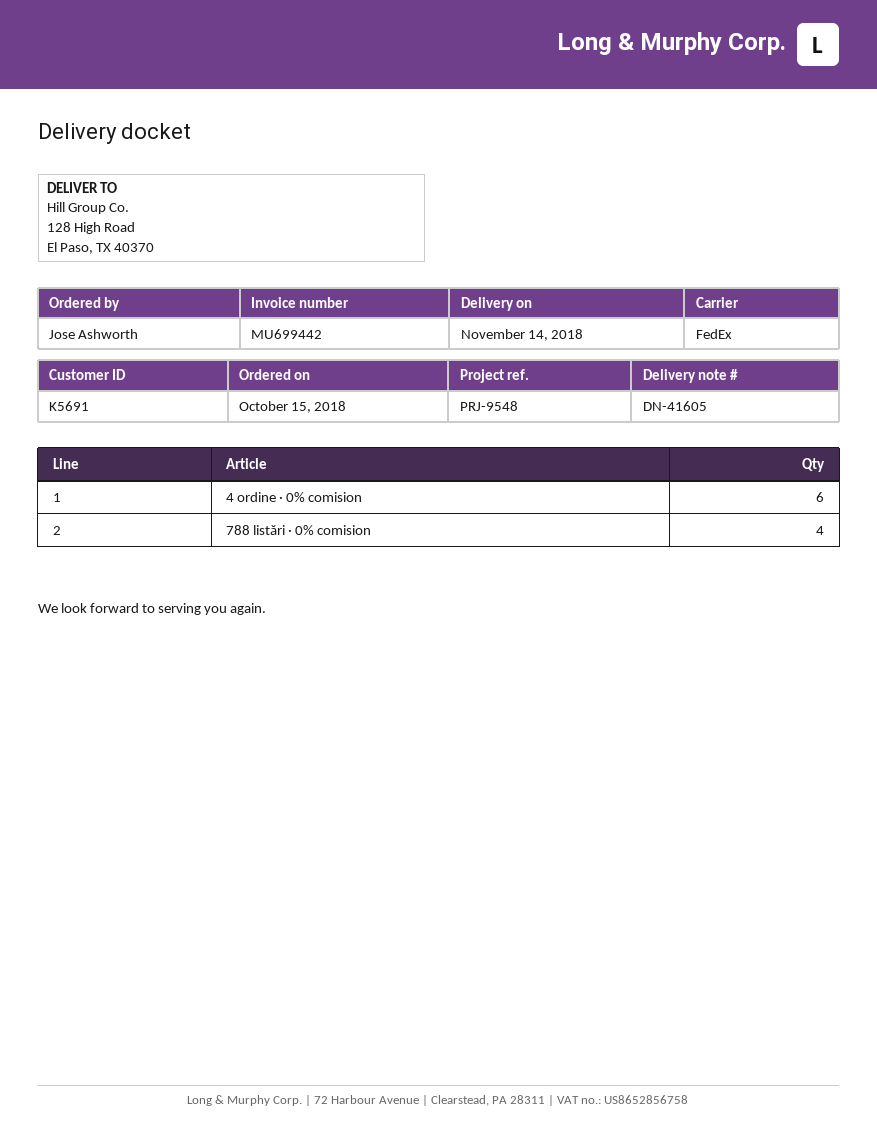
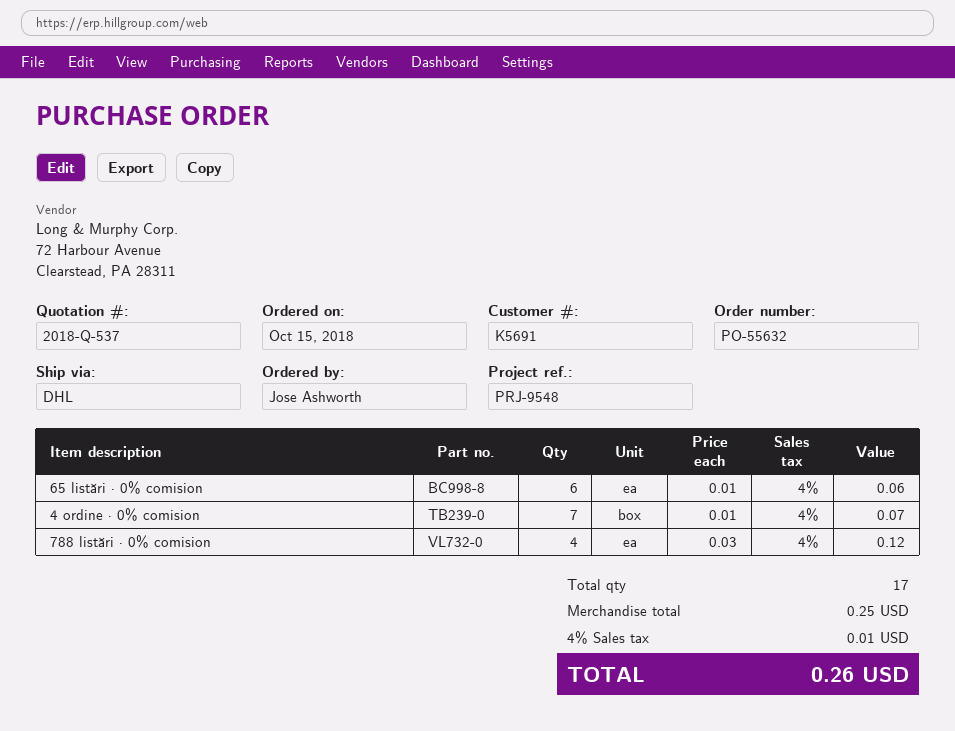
shipping method: FedEx -> DHL
4 ordine · 0% comision: 6 -> 7
65 listări · 0% comision: none -> 6

